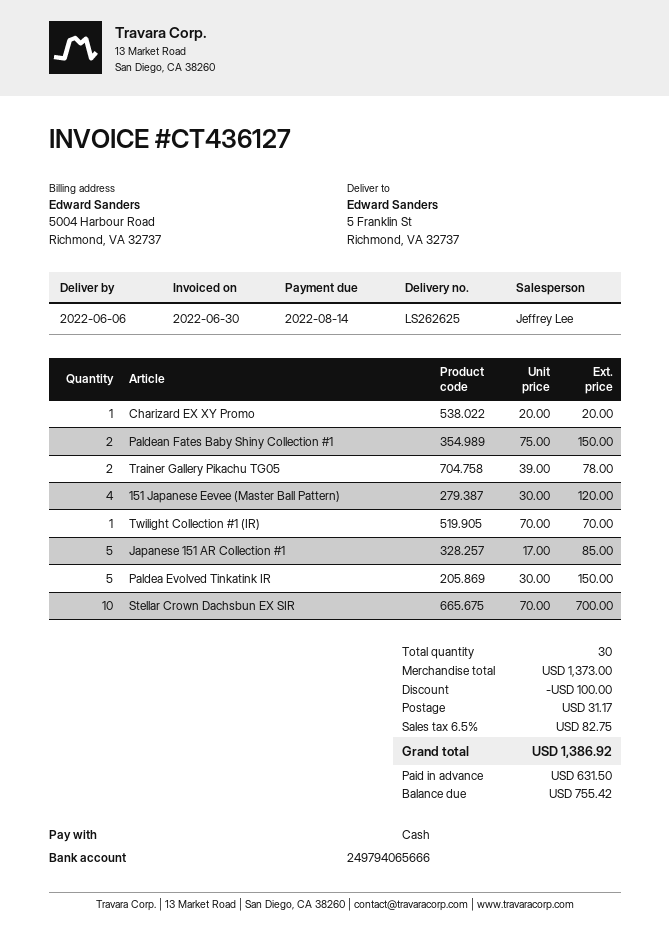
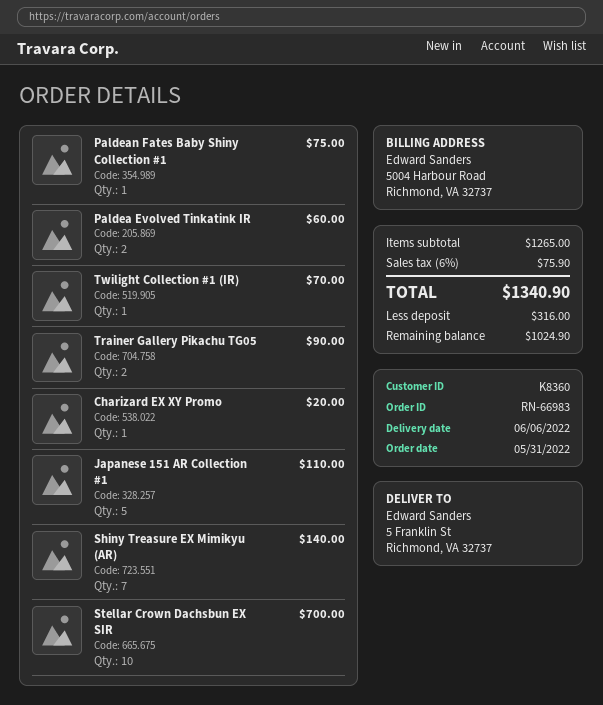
Paldean Fates Baby Shiny Collection #1: 2 for 150.00 -> 1 for 75.00
Trainer Gallery Pikachu TG05: 2 for 78.00 -> 2 for 90.00
151 Japanese Eevee (Master Ball Pattern): 4 for 120.00 -> none
Japanese 151 AR Collection #1: 5 for 85.00 -> 5 for 110.00
Paldea Evolved Tinkatink IR: 5 for 150.00 -> 2 for 60.00
Shiny Treasure EX Mimikyu (AR): none -> 7 for 140.00
subtotal: 1373.00 -> 1265.00
discount: 100.00 -> none
shipping: 31.17 -> none
tax: 6.5% = 82.75 -> 6% = 75.90
total: 1386.92 -> 1340.90
deposit: 631.50 -> 316.00
balance: 755.42 -> 1024.90

